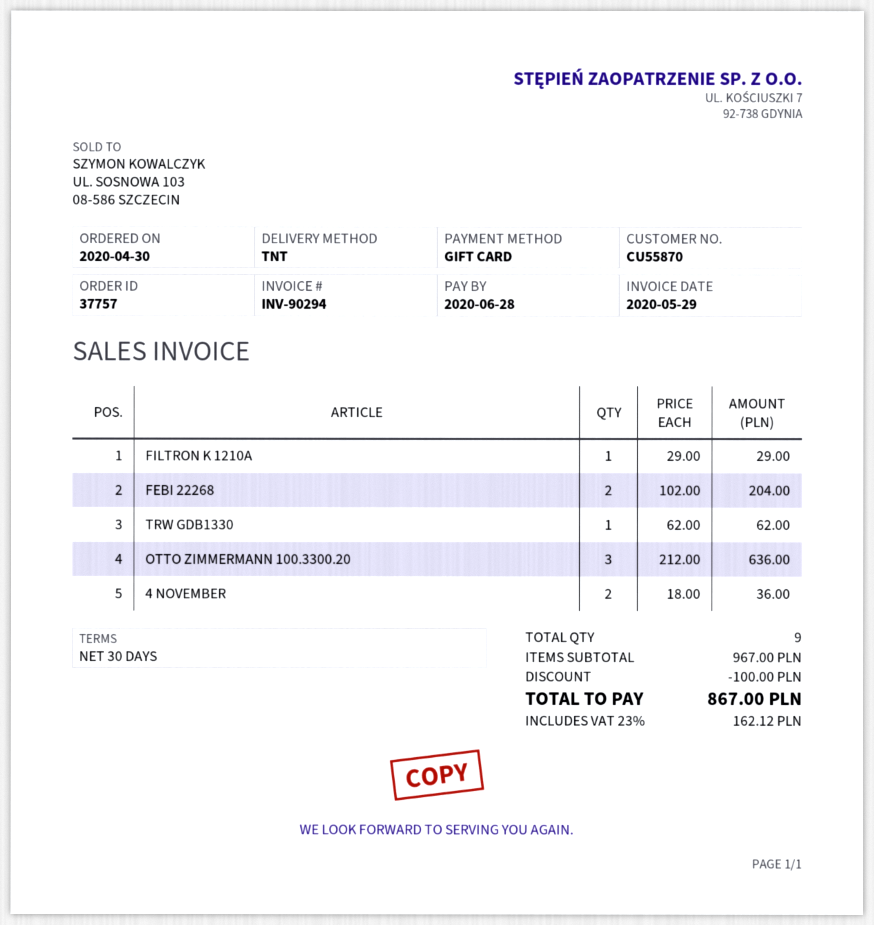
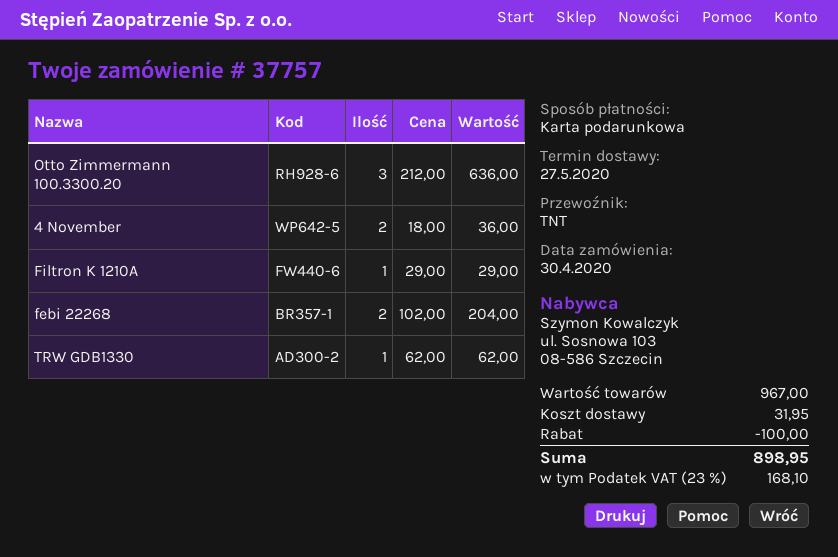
shipping: none -> 31.95
tax: 23% = 162.12 -> 23% = 168.10
total: 867.00 -> 898.95

